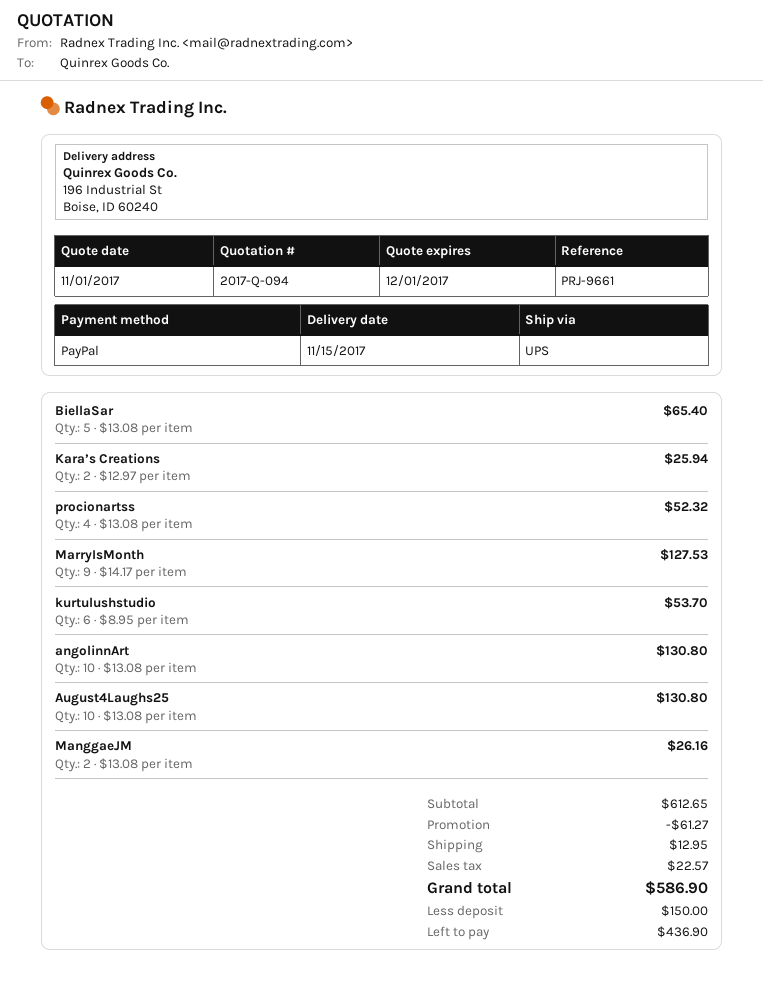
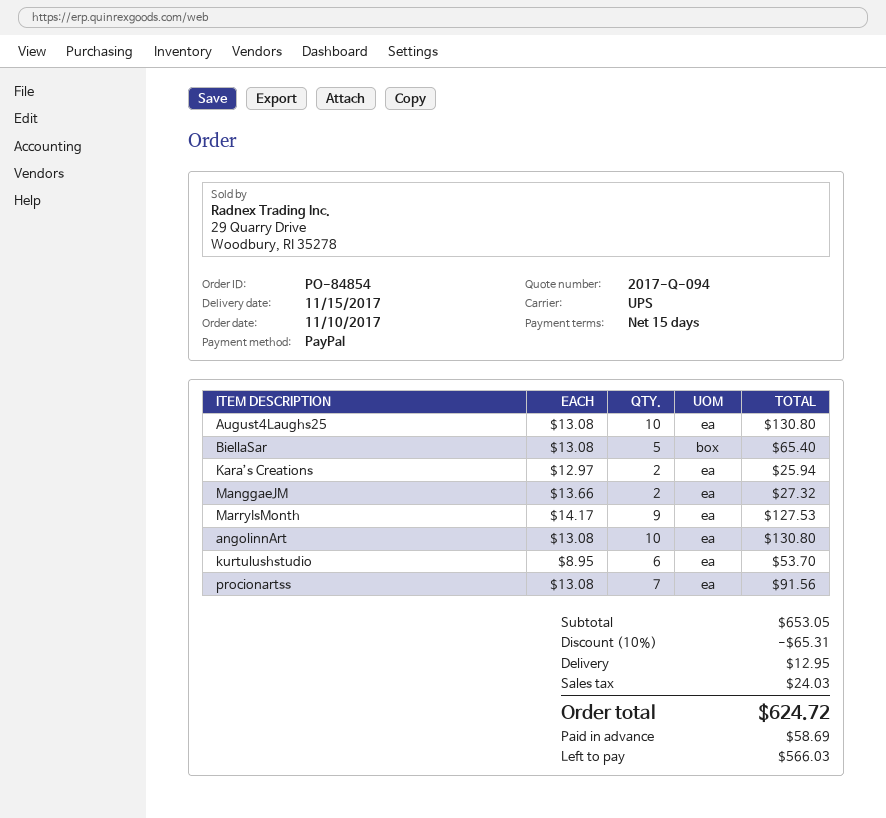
procionartss: 4 x 13.08 = 52.32 -> 7 x 13.08 = 91.56
ManggaeJM: 2 x 13.08 = 26.16 -> 2 x 13.66 = 27.32
subtotal: 612.65 -> 653.05
discount: 61.27 -> 65.31
tax: 22.57 -> 24.03
total: 586.90 -> 624.72
deposit: 150.00 -> 58.69
balance: 436.90 -> 566.03

